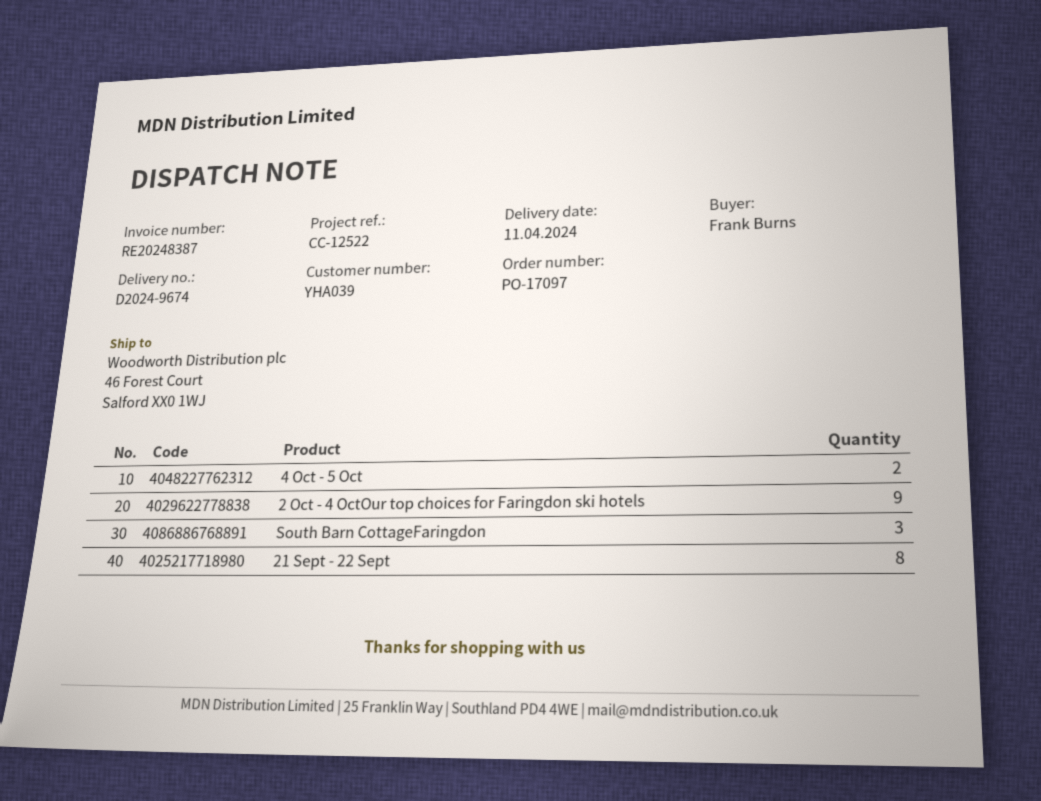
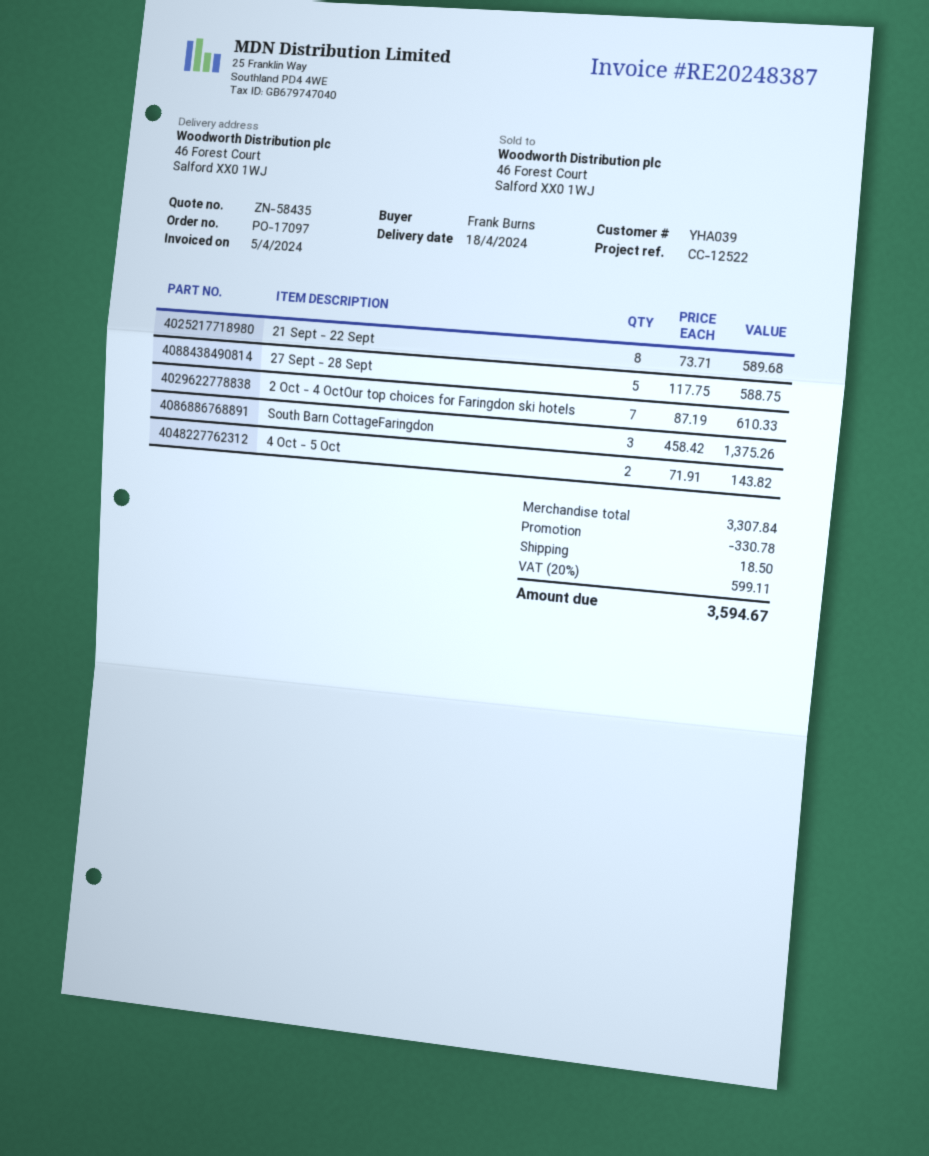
delivery date: 2024-04-11 -> 2024-04-18
2 Oct - 4 OctOur top choices for Faringdon ski hotels: 9 -> 7
27 Sept - 28 Sept: none -> 5

